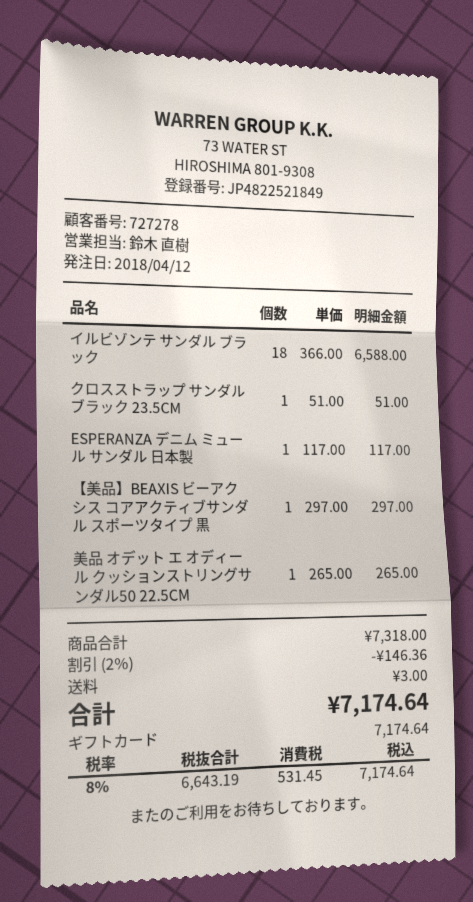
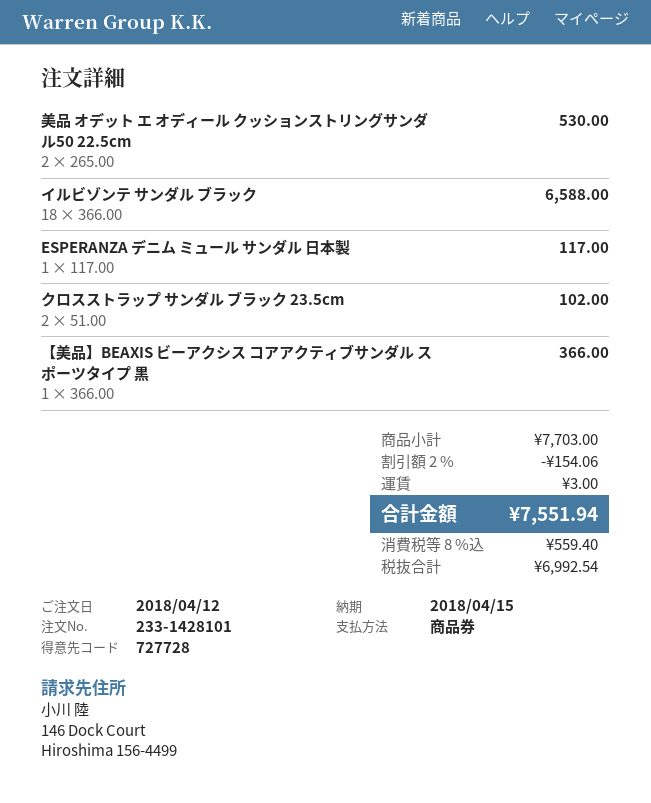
customer number: 727278 -> 727728
クロスストラップ サンダル ブラック 23.5CM: 1 x 51.00 = 51.00 -> 2 x 51.00 = 102.00
【美品】BEAXIS ビーアクシス コアアクティブサンダル スポーツタイプ 黒: 1 x 297.00 = 297.00 -> 1 x 366.00 = 366.00
美品 オデット エ オディール クッションストリングサンダル50 22.5CM: 1 x 265.00 = 265.00 -> 2 x 265.00 = 530.00
subtotal: 7318.00 -> 7703.00
discount: 2% = 146.36 -> 2% = 154.06
net: 6643.19 -> 6992.54
tax: 8% = 531.45 -> 8% = 559.40
total: 7174.64 -> 7551.94

